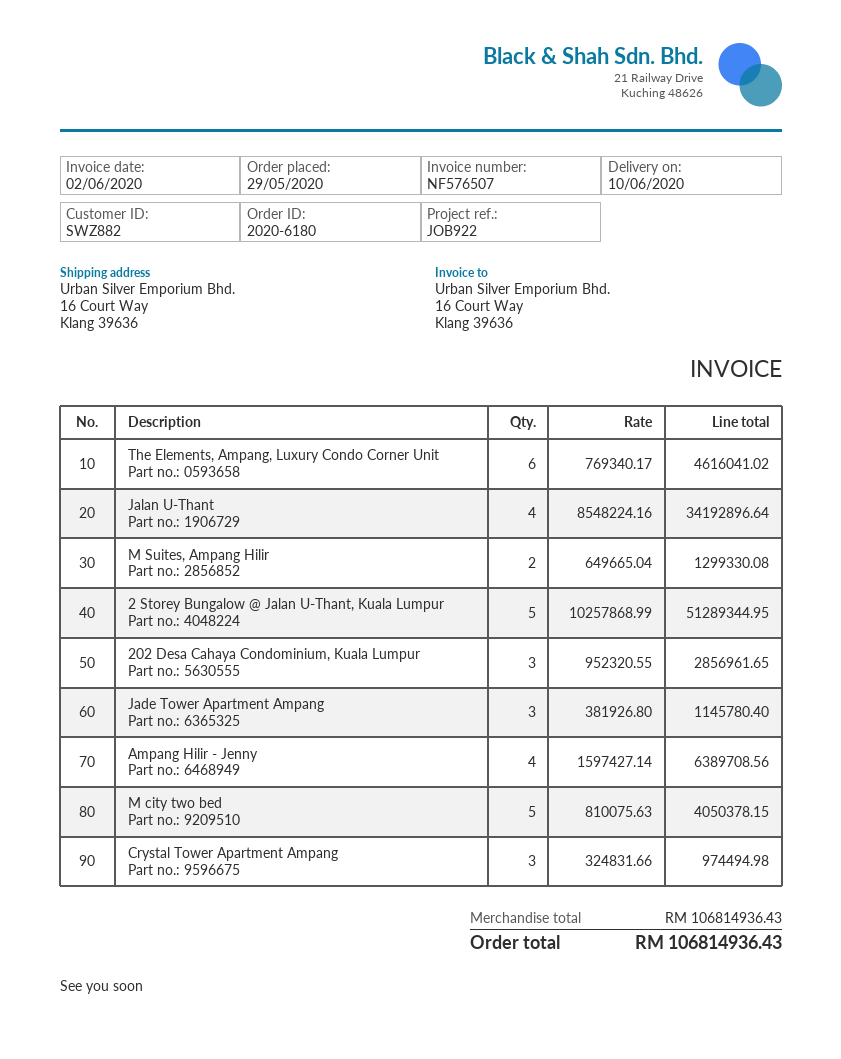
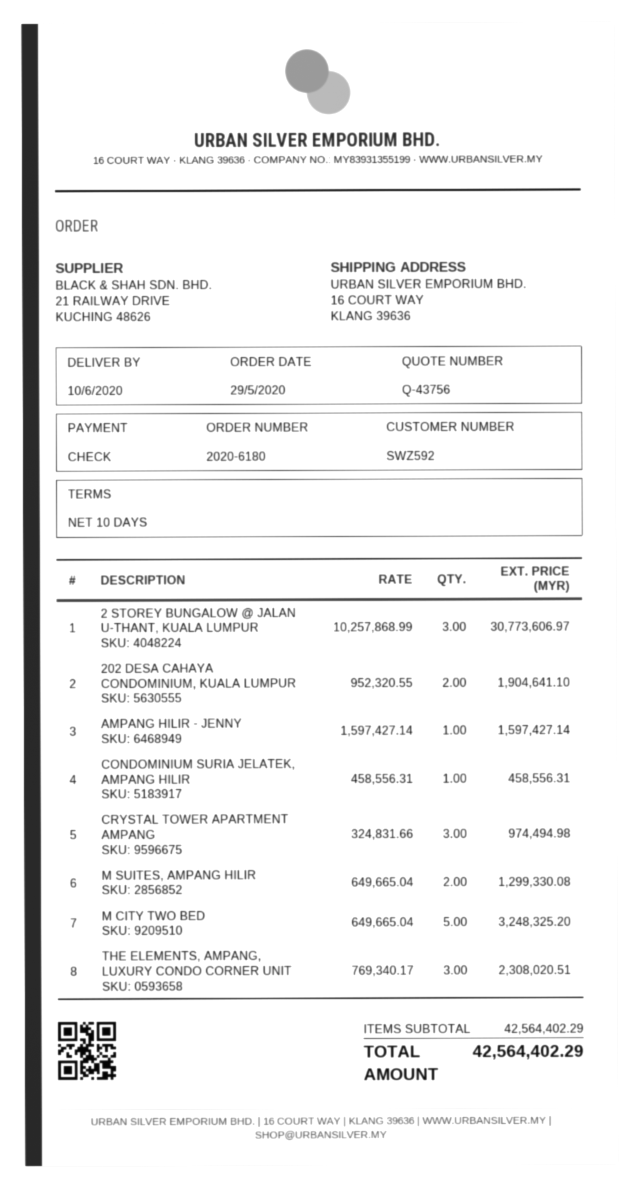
customer number: SWZ882 -> SWZ592
The Elements, Ampang, Luxury Condo Corner Unit: 6 x 769340.17 = 4616041.02 -> 3 x 769340.17 = 2308020.51
Jalan U-Thant: 4 x 8548224.16 = 34192896.64 -> none
2 Storey Bungalow @ Jalan U-Thant, Kuala Lumpur: 5 x 10257868.99 = 51289344.95 -> 3 x 10257868.99 = 30773606.97
202 Desa Cahaya Condominium, Kuala Lumpur: 3 x 952320.55 = 2856961.65 -> 2 x 952320.55 = 1904641.10
Jade Tower Apartment Ampang: 3 x 381926.80 = 1145780.40 -> none
Ampang Hilir - Jenny: 4 x 1597427.14 = 6389708.56 -> 1 x 1597427.14 = 1597427.14
M city two bed: 5 x 810075.63 = 4050378.15 -> 5 x 649665.04 = 3248325.20
CONDOMINIUM SURIA JELATEK, AMPANG HILIR: none -> 1 x 458556.31 = 458556.31
subtotal: 106814936.43 -> 42564402.29
total: 106814936.43 -> 42564402.29

